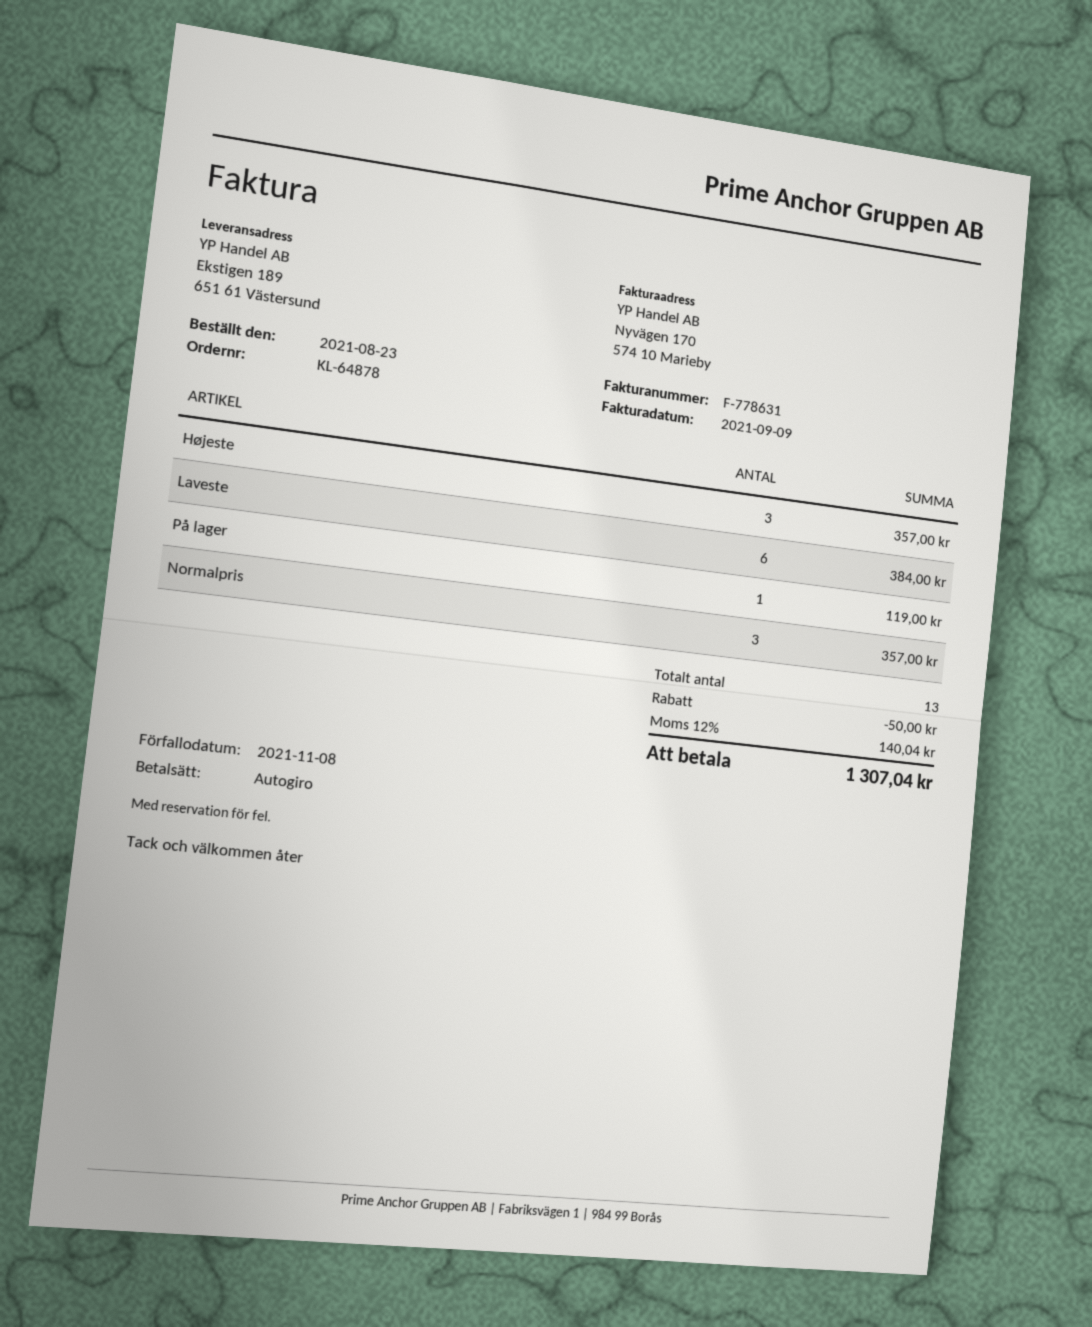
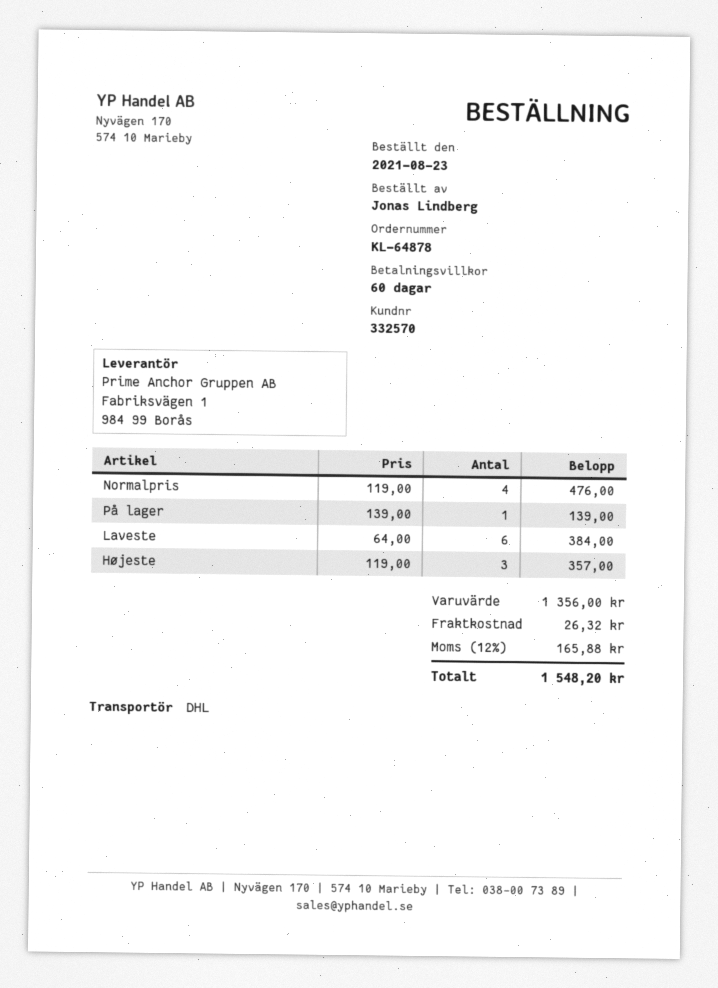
På lager: 1 for 119.00 -> 1 for 139.00
Normalpris: 3 for 357.00 -> 4 for 476.00
discount: 50.00 -> none
shipping: none -> 26.32
tax: 12% = 140.04 -> 12% = 165.88
total: 1307.04 -> 1548.20

